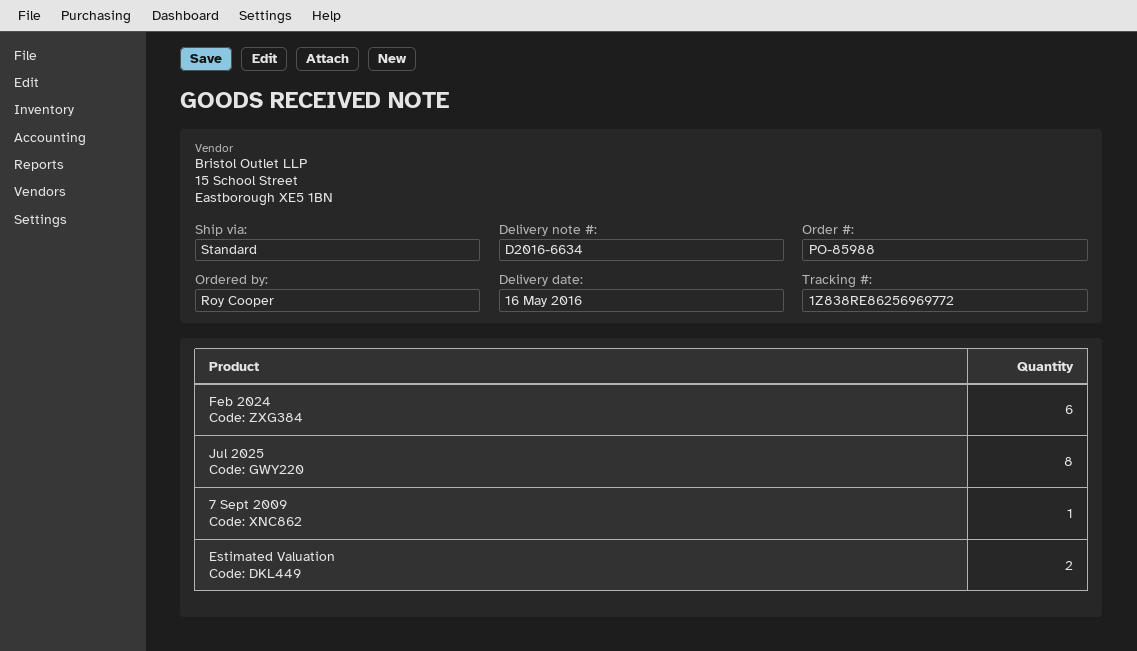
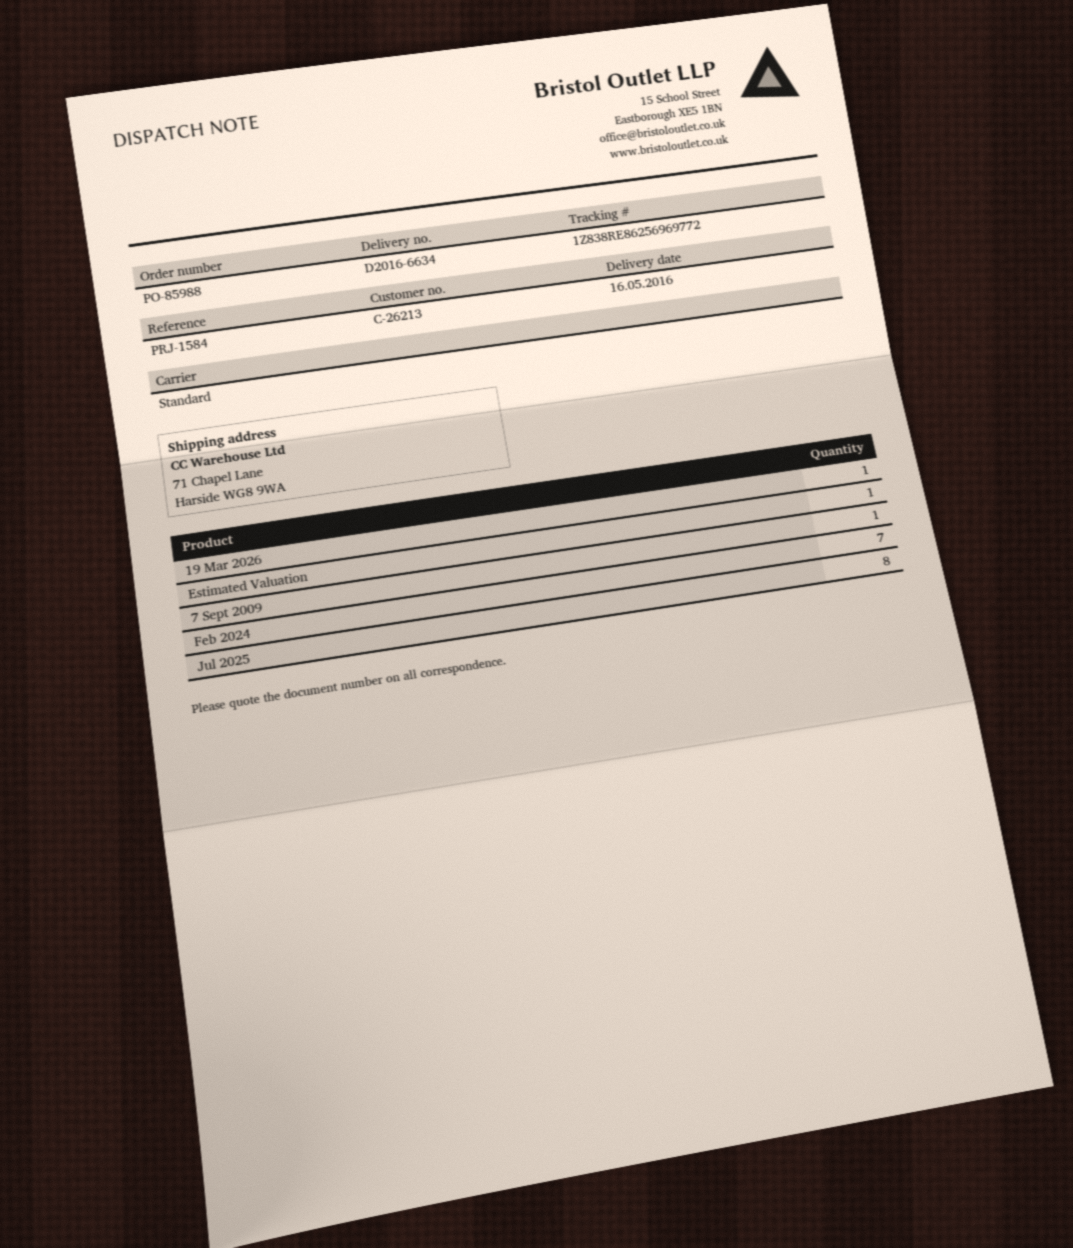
Feb 2024: 6 -> 7
Estimated Valuation: 2 -> 1
19 Mar 2026: none -> 1

